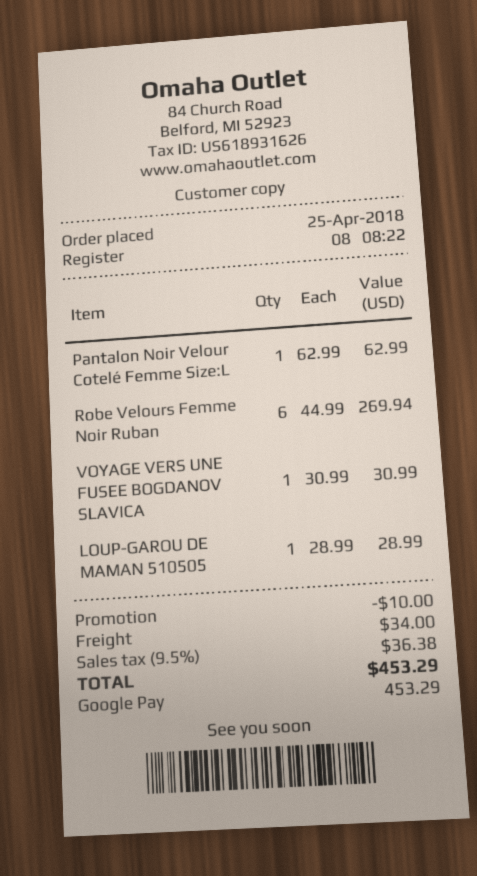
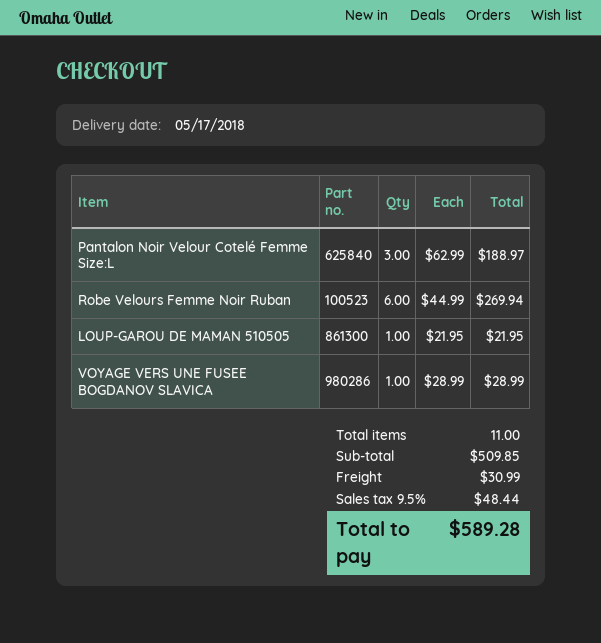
Pantalon Noir Velour Cotelé Femme Size:L: 1 x 62.99 = 62.99 -> 3 x 62.99 = 188.97
VOYAGE VERS UNE FUSEE BOGDANOV SLAVICA: 1 x 30.99 = 30.99 -> 1 x 28.99 = 28.99
LOUP-GAROU DE MAMAN 510505: 1 x 28.99 = 28.99 -> 1 x 21.95 = 21.95
discount: 10.00 -> none
shipping: 34.00 -> 30.99
tax: 9.5% = 36.38 -> 9.5% = 48.44
total: 453.29 -> 589.28

